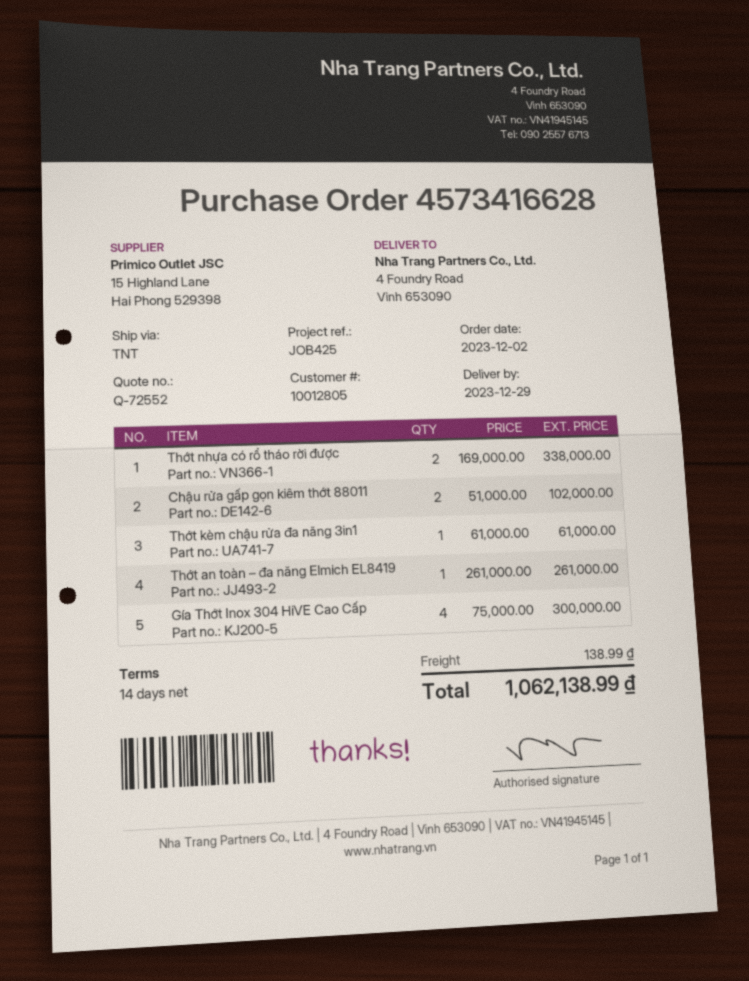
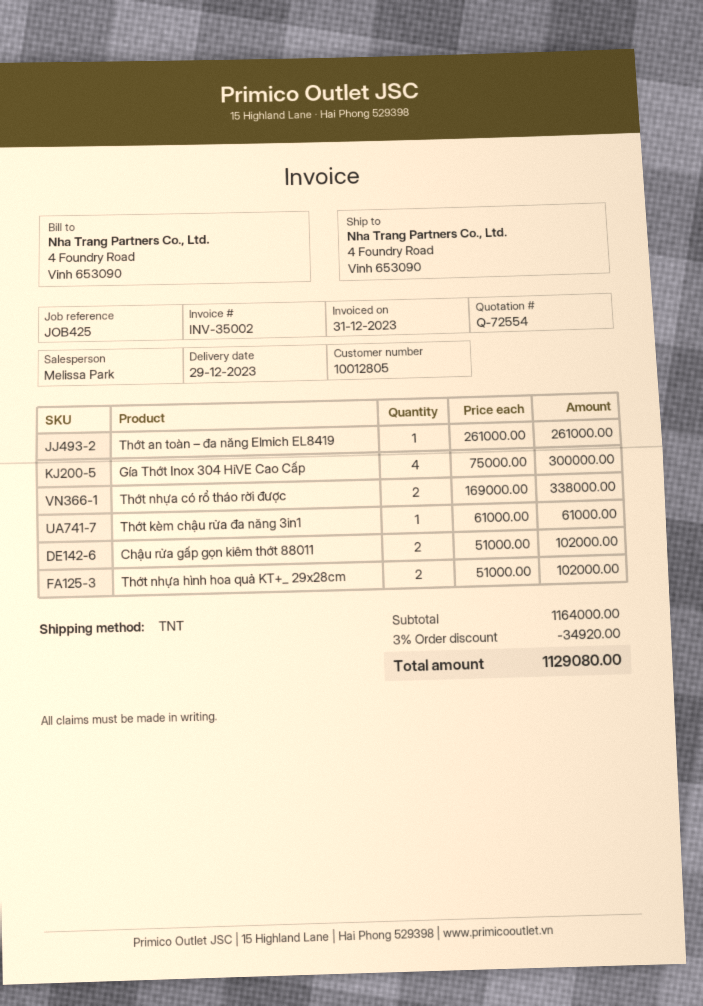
quote number: Q-72552 -> Q-72554
Thớt nhựa hình hoa quả KT+_ 29x28cm: none -> 2 x 51000.00 = 102000.00
discount: none -> 3% = 34920.00
shipping: 138.99 -> none
total: 1062138.99 -> 1129080.00

